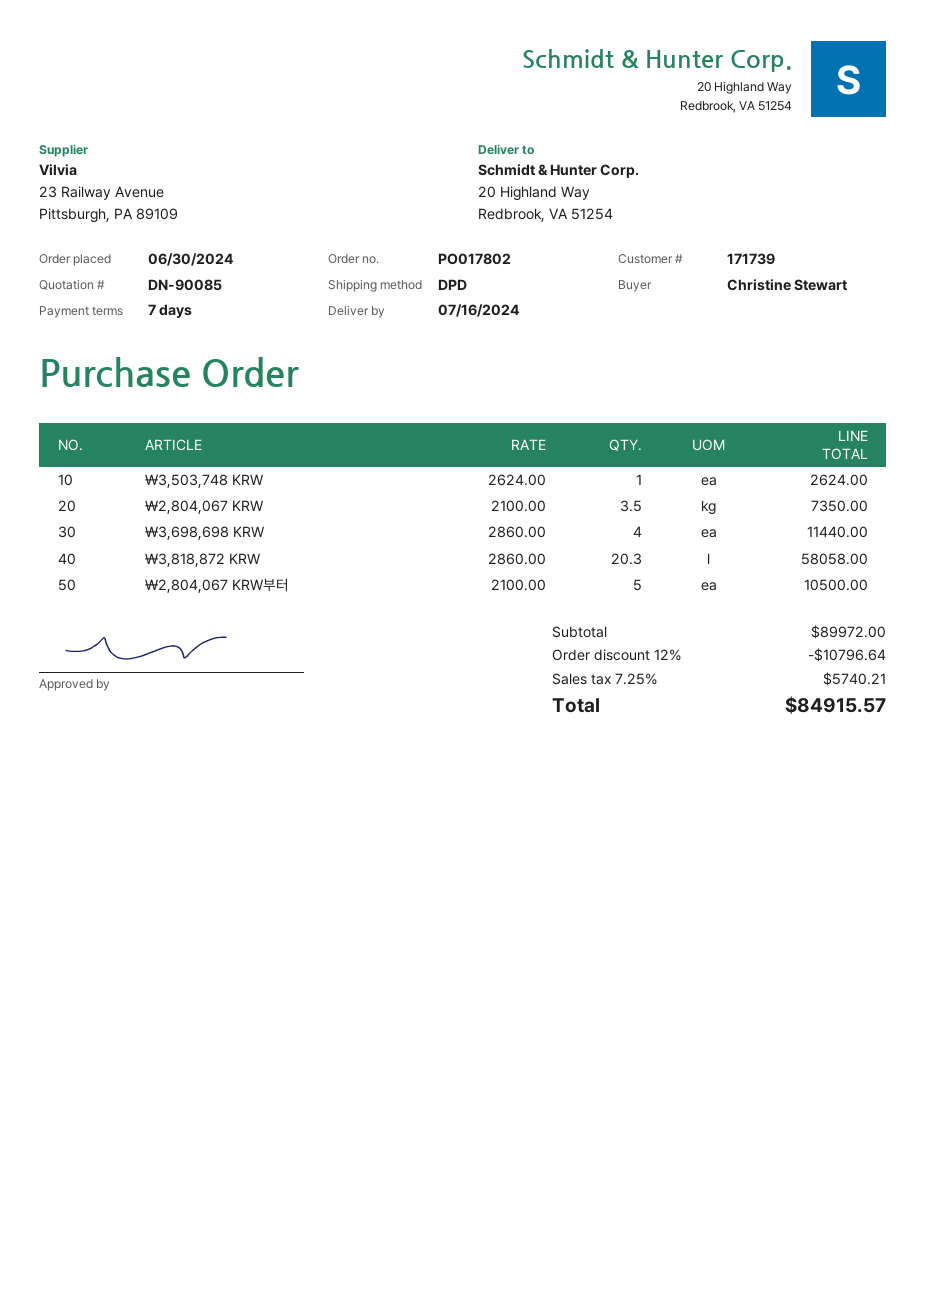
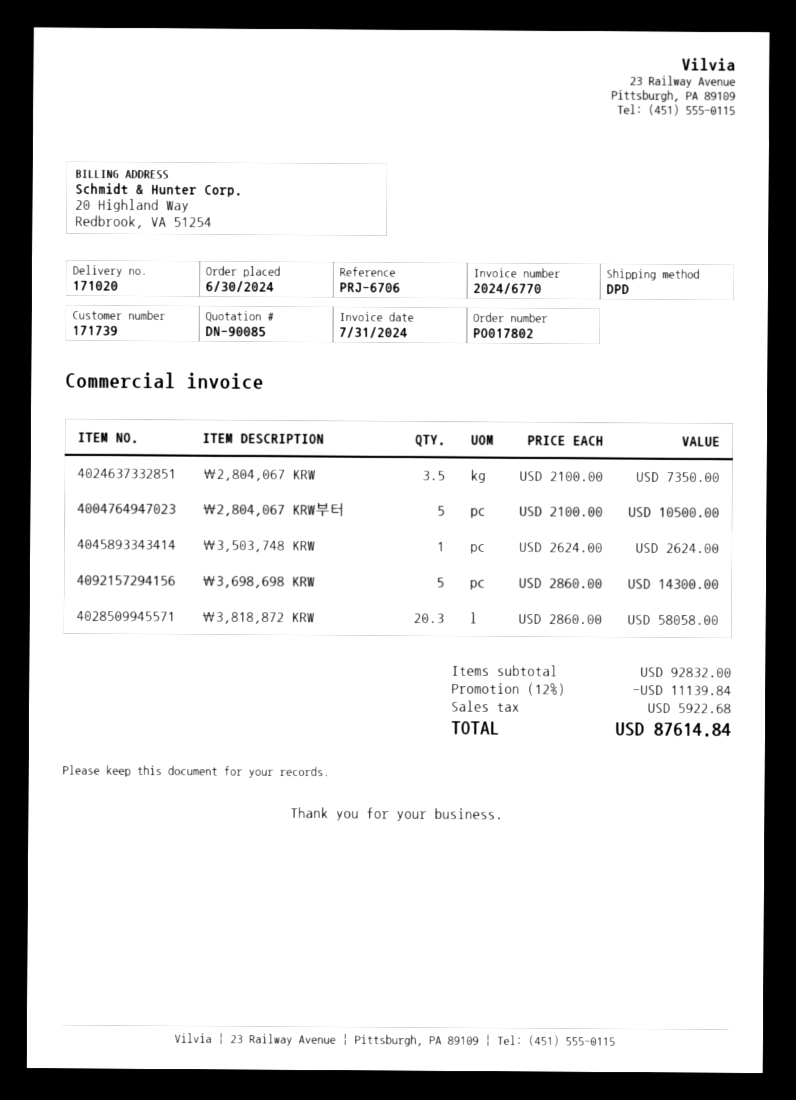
₩3,698,698 KRW: 4 x 2860.00 = 11440.00 -> 5 x 2860.00 = 14300.00
subtotal: 89972.00 -> 92832.00
discount: 12% = 10796.64 -> 12% = 11139.84
tax: 5740.21 -> 5922.68
total: 84915.57 -> 87614.84

